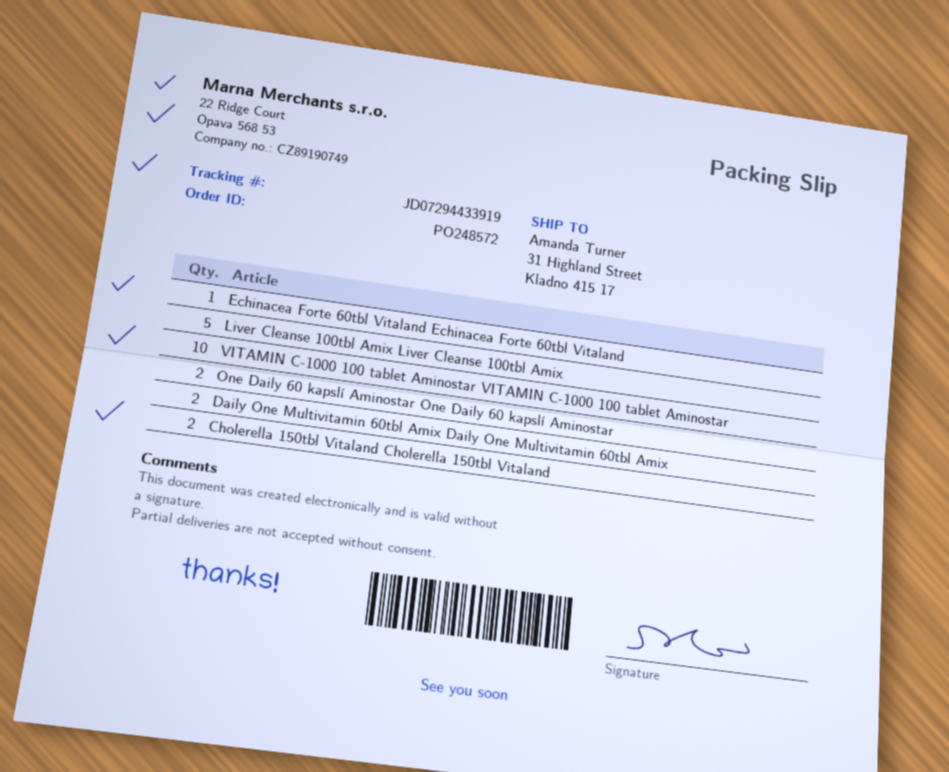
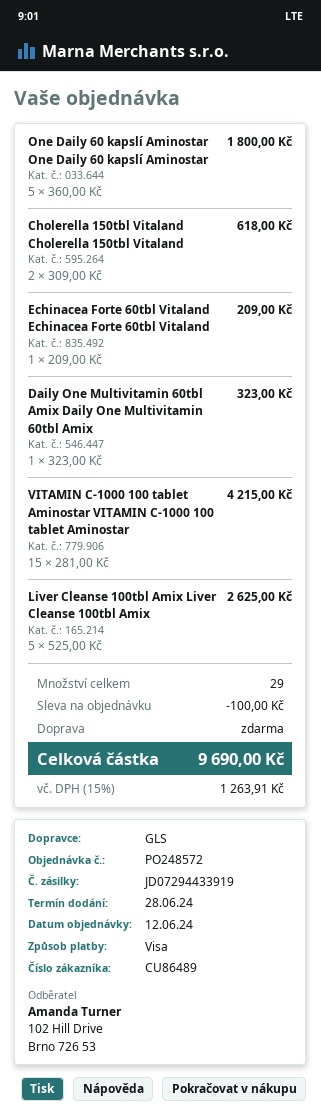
VITAMIN C-1000 100 tablet Aminostar VITAMIN C-1000 100 tablet Aminostar: 10 -> 15
One Daily 60 kapslí Aminostar One Daily 60 kapslí Aminostar: 2 -> 5
Daily One Multivitamin 60tbl Amix Daily One Multivitamin 60tbl Amix: 2 -> 1

